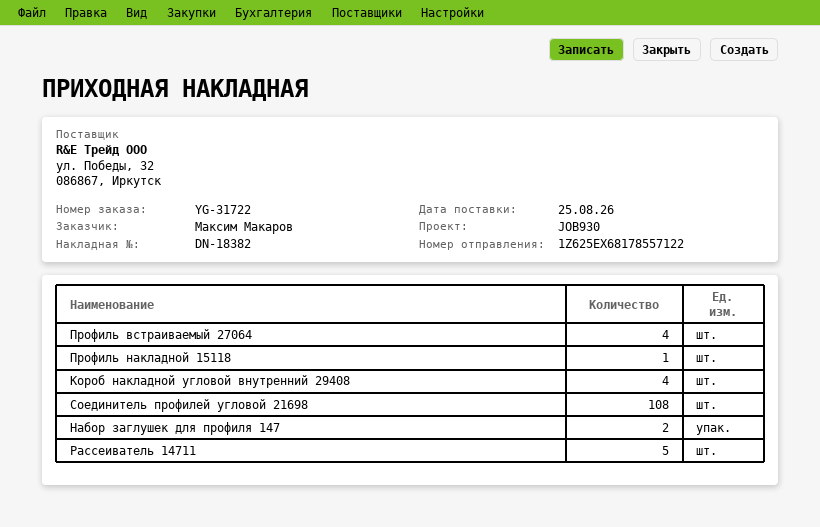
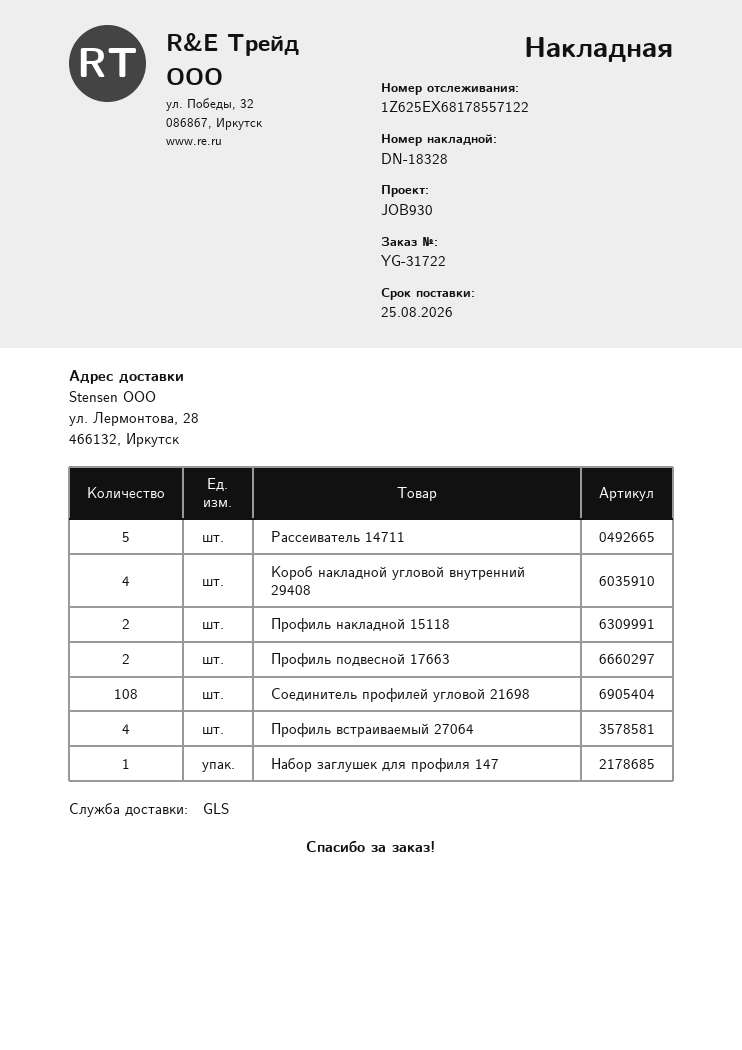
delivery note number: DN-18382 -> DN-18328
Профиль накладной 15118: 1 -> 2
Набор заглушек для профиля 147: 2 -> 1
Профиль подвесной 17663: none -> 2

